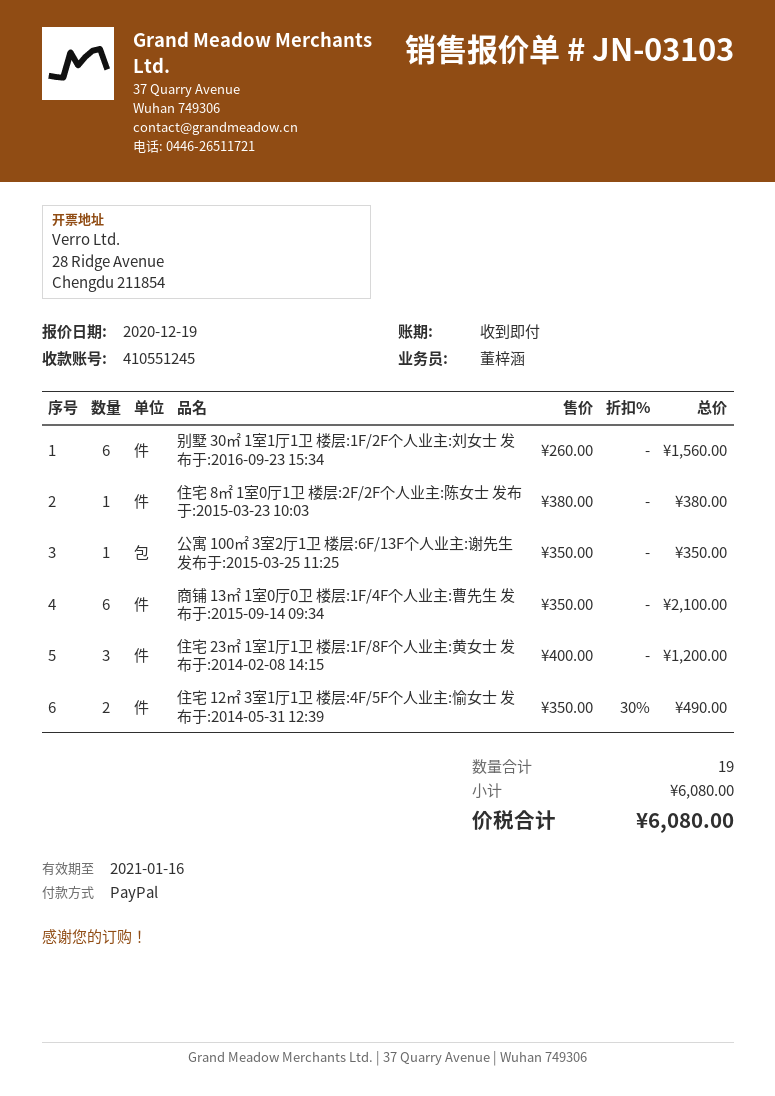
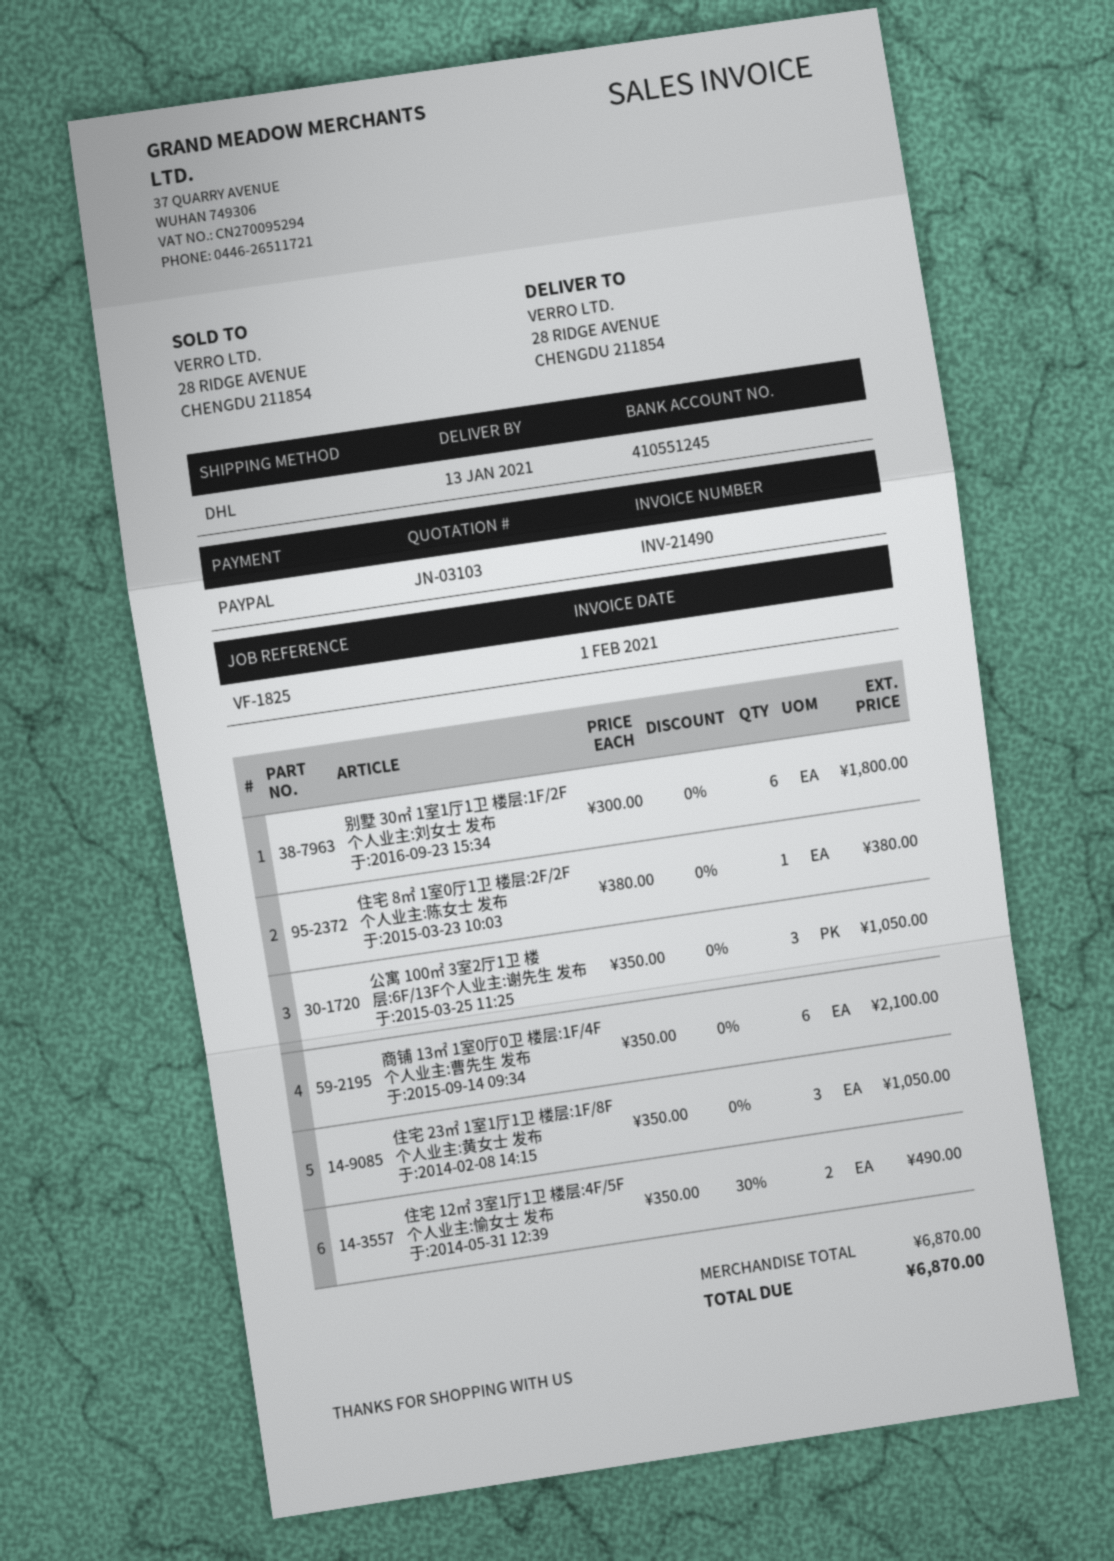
别墅 30㎡ 1室1厅1卫 楼层:1F/2F个人业主:刘女士 发布于:2016-09-23 15:34: 6 x 260.00 = 1560.00 -> 6 x 300.00 = 1800.00
公寓 100㎡ 3室2厅1卫 楼层:6F/13F个人业主:谢先生 发布于:2015-03-25 11:25: 1 x 350.00 = 350.00 -> 3 x 350.00 = 1050.00
住宅 23㎡ 1室1厅1卫 楼层:1F/8F个人业主:黄女士 发布于:2014-02-08 14:15: 3 x 400.00 = 1200.00 -> 3 x 350.00 = 1050.00
subtotal: 6080.00 -> 6870.00
total: 6080.00 -> 6870.00

